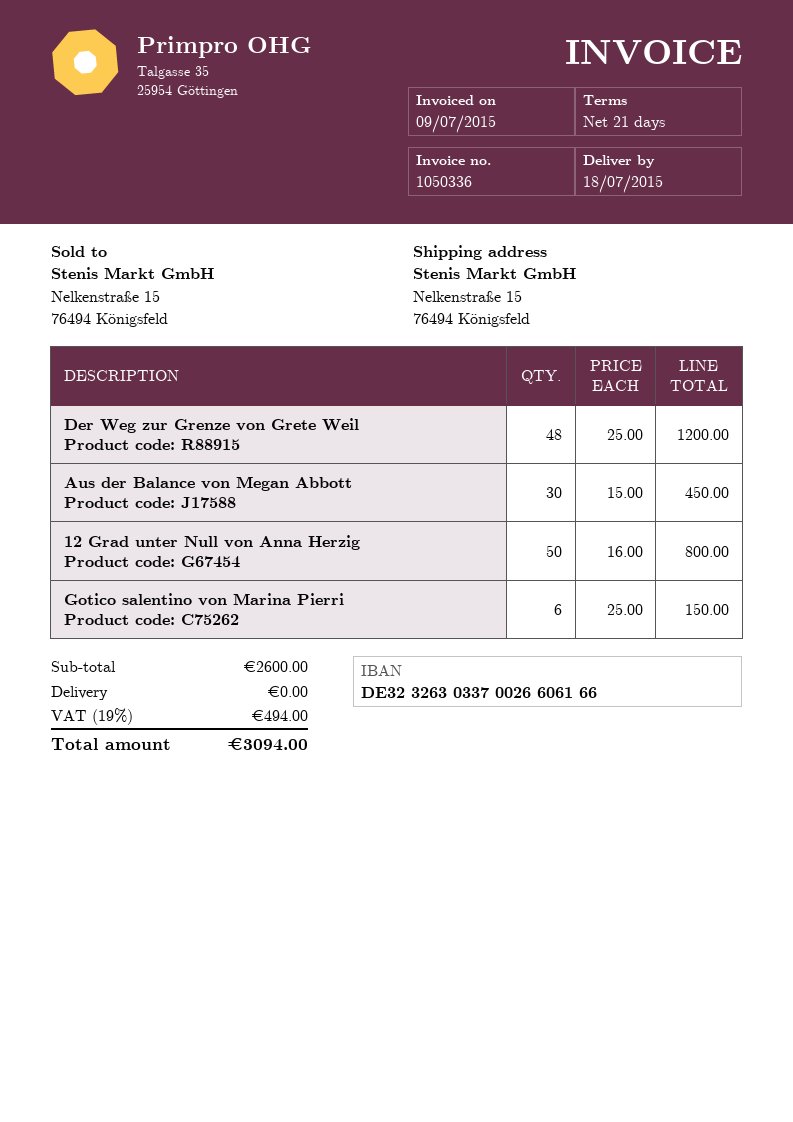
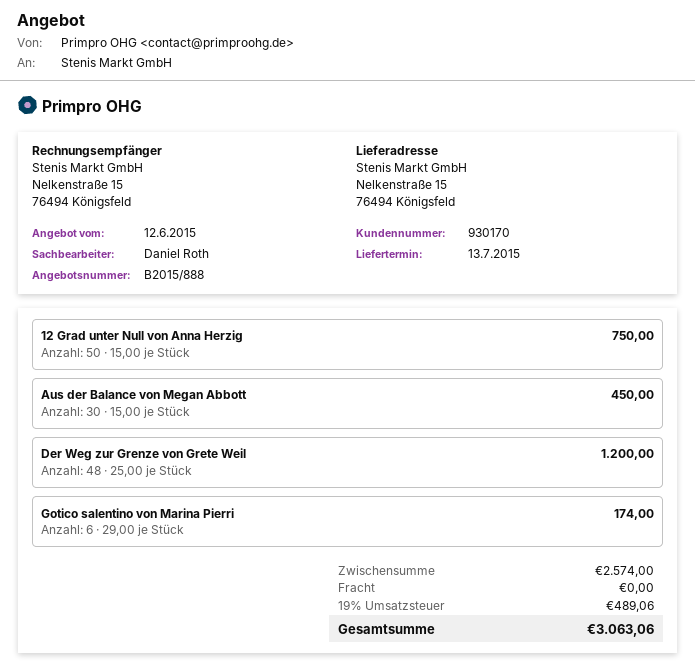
delivery date: 2015-07-18 -> 2015-07-13
12 Grad unter Null von Anna Herzig: 50 x 16.00 = 800.00 -> 50 x 15.00 = 750.00
Gotico salentino von Marina Pierri: 6 x 25.00 = 150.00 -> 6 x 29.00 = 174.00
subtotal: 2600.00 -> 2574.00
tax: 19% = 494.00 -> 19% = 489.06
total: 3094.00 -> 3063.06

